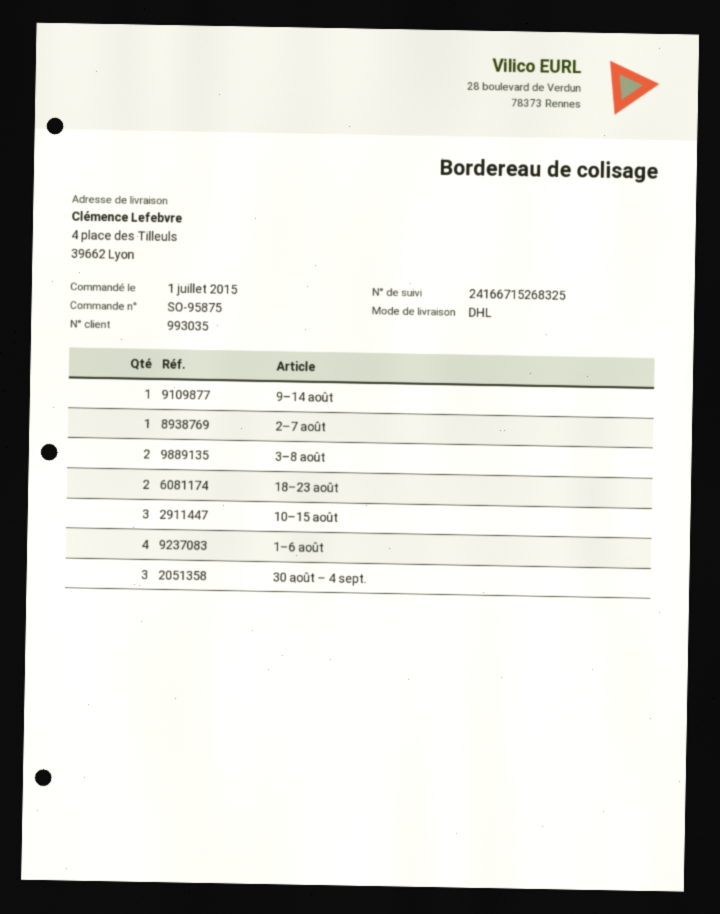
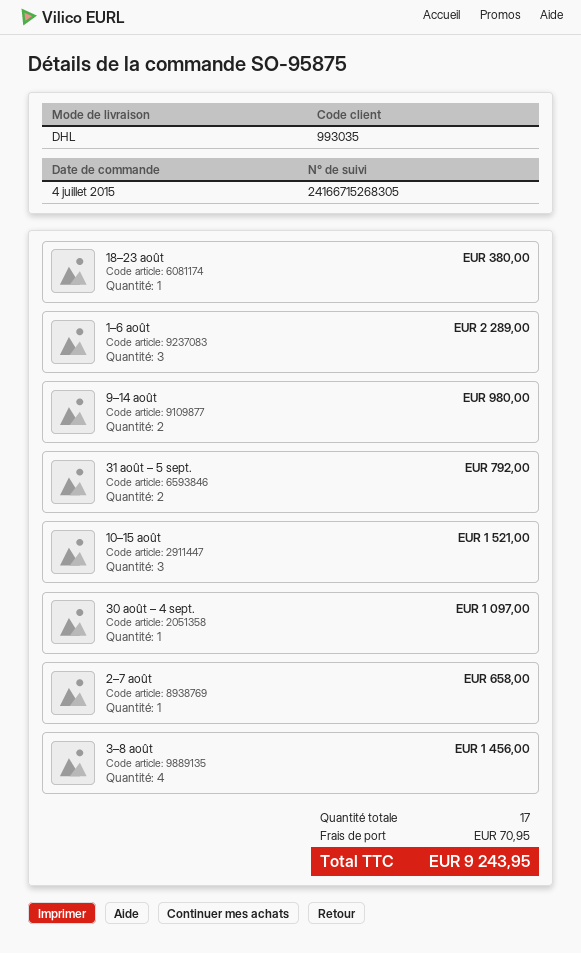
order date: 2015-07-01 -> 2015-07-04
tracking number: 24166715268325 -> 24166715268305
9–14 août: 1 -> 2
3–8 août: 2 -> 4
18–23 août: 2 -> 1
1–6 août: 4 -> 3
30 août – 4 sept.: 3 -> 1
31 août – 5 sept.: none -> 2

